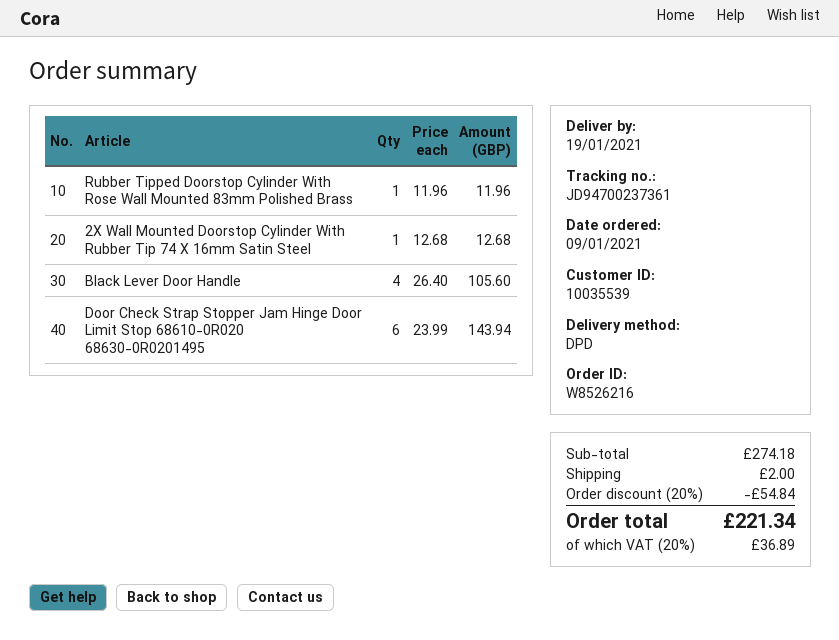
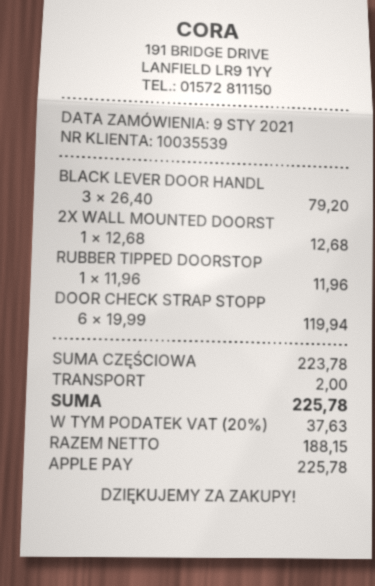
Black Lever Door Handle: 4 x 26.40 = 105.60 -> 3 x 26.40 = 79.20
Door Check Strap Stopper Jam Hinge Door Limit Stop 68610-0R020 68630-0R0201495: 6 x 23.99 = 143.94 -> 6 x 19.99 = 119.94
subtotal: 274.18 -> 223.78
discount: 20% = 54.84 -> none
tax: 20% = 36.89 -> 20% = 37.63
total: 221.34 -> 225.78

